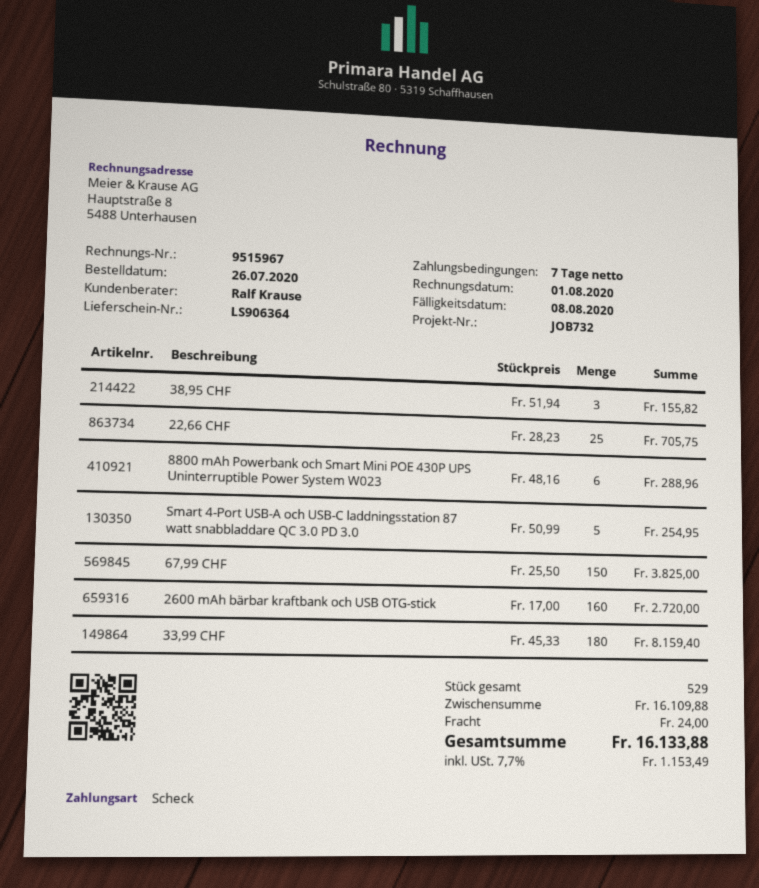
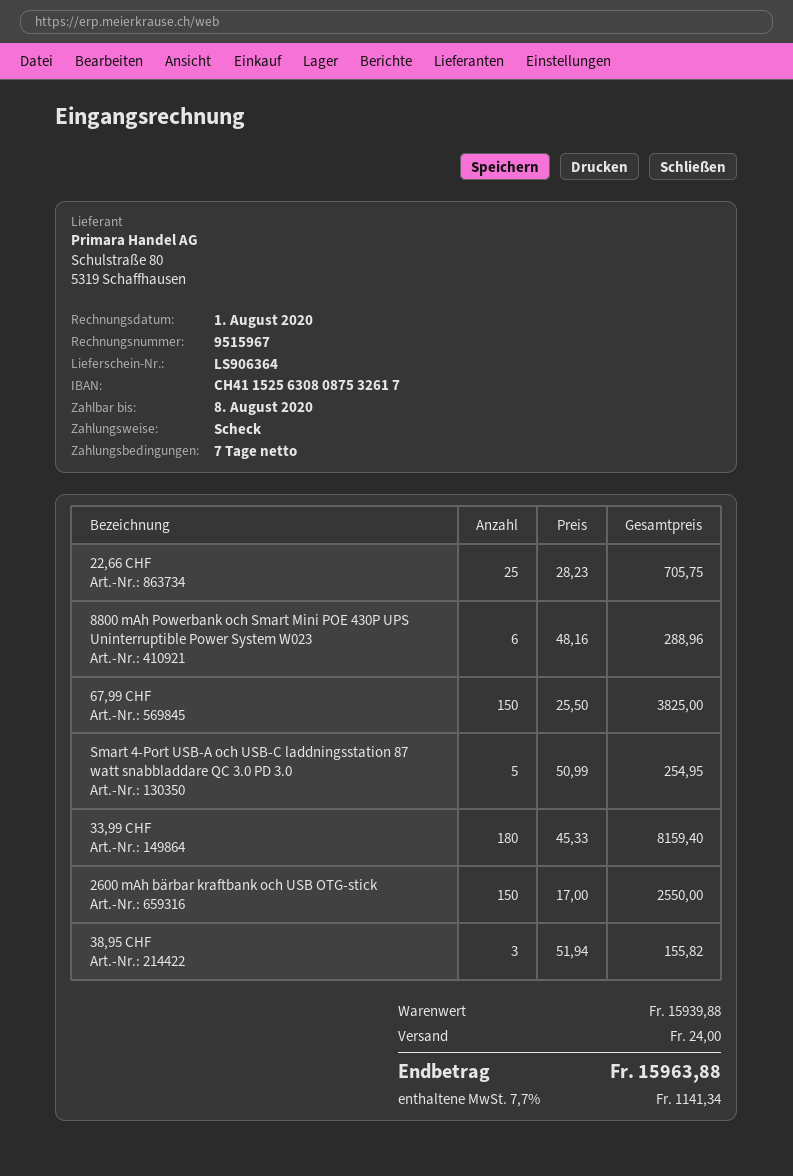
2600 mAh bärbar kraftbank och USB OTG-stick: 160 x 17.00 = 2720.00 -> 150 x 17.00 = 2550.00
subtotal: 16109.88 -> 15939.88
tax: 7.7% = 1153.49 -> 7.7% = 1141.34
total: 16133.88 -> 15963.88

